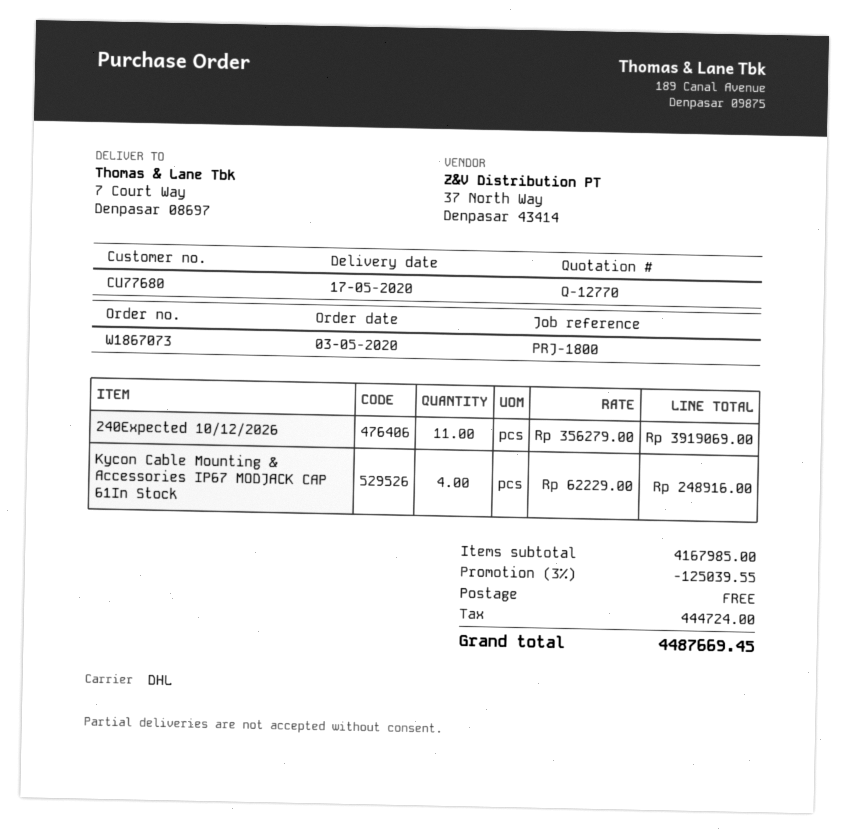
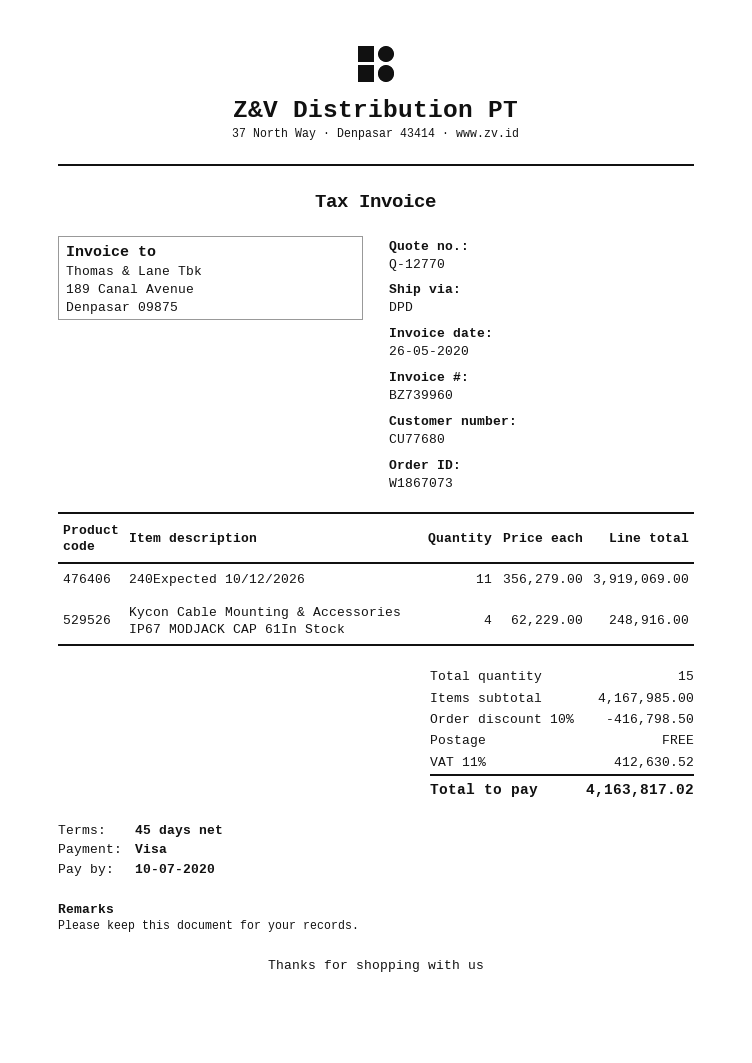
shipping method: DHL -> DPD
discount: 3% = 125039.55 -> 10% = 416798.50
tax: 444724.00 -> 412630.52
total: 4487669.45 -> 4163817.02

